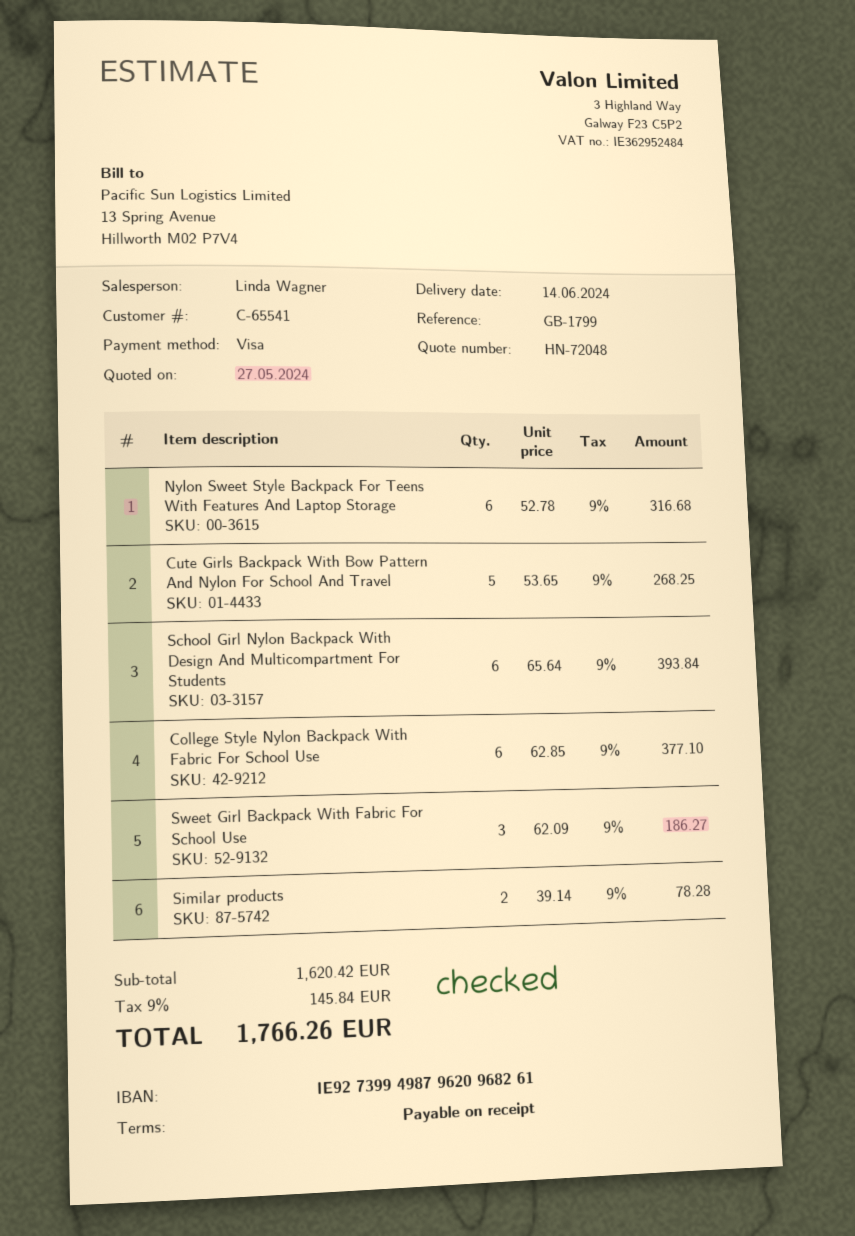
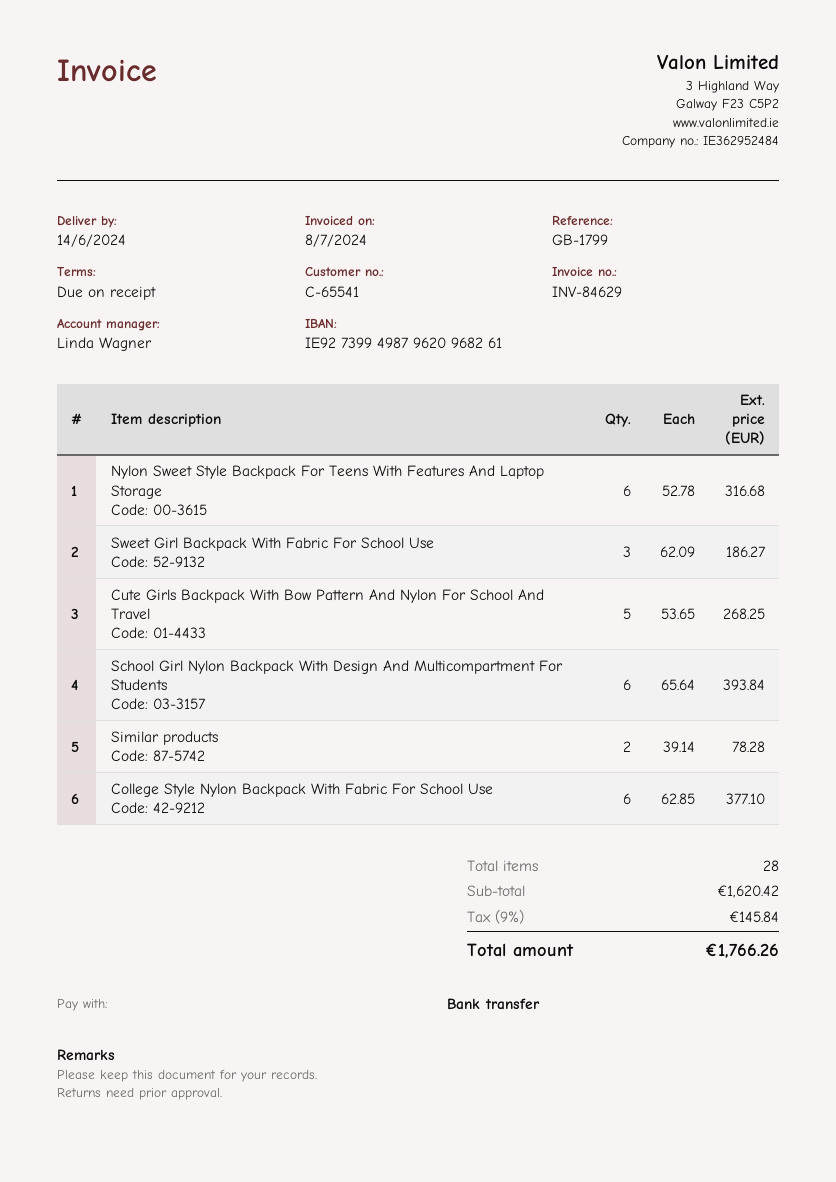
payment method: Visa -> bank transfer

